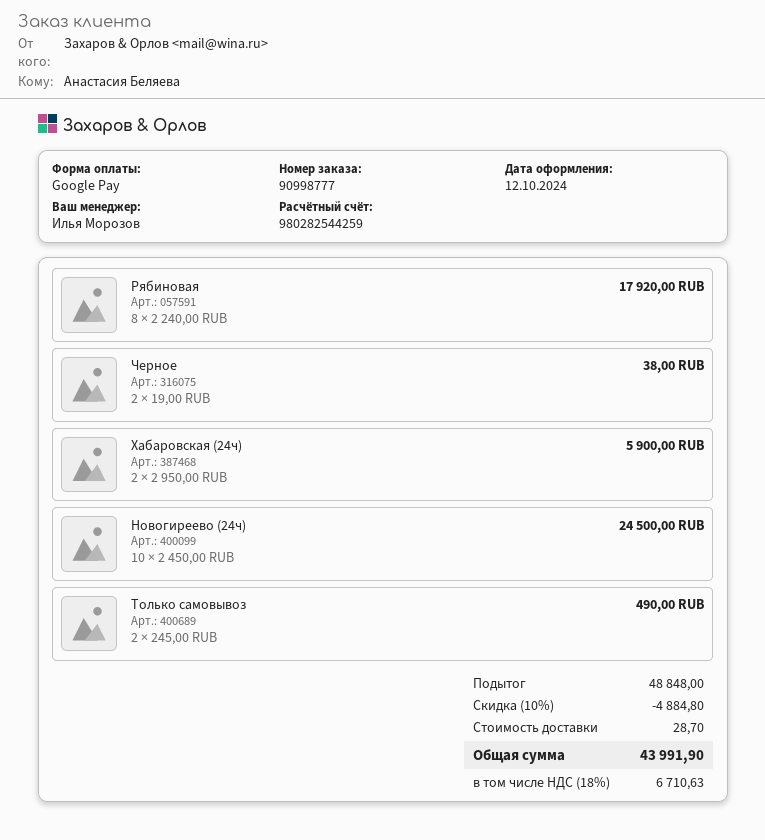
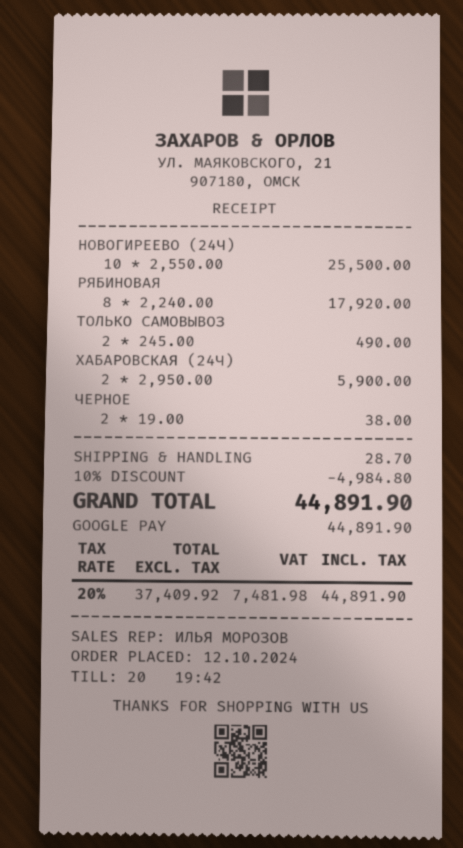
Новогиреево (24ч): 10 x 2450.00 = 24500.00 -> 10 x 2550.00 = 25500.00
discount: 10% = 4884.80 -> 10% = 4984.80
tax: 18% = 6710.63 -> 20% = 7481.98
total: 43991.90 -> 44891.90

